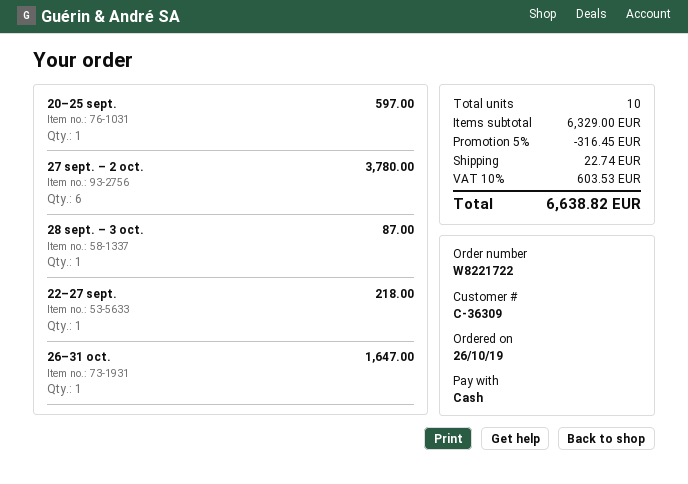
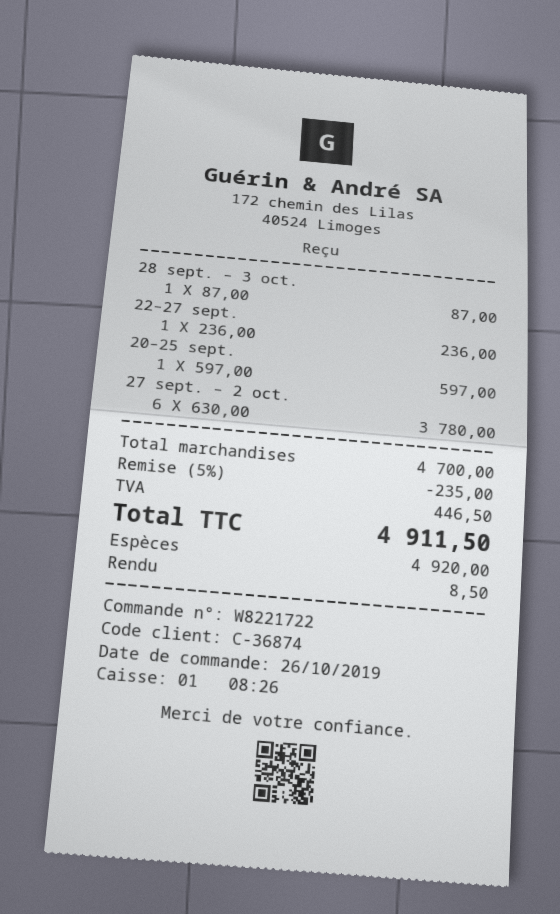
customer number: C-36309 -> C-36874
22–27 sept.: 1 for 218.00 -> 1 for 236.00
26–31 oct.: 1 for 1647.00 -> none
subtotal: 6329.00 -> 4700.00
discount: 5% = 316.45 -> 5% = 235.00
shipping: 22.74 -> none
tax: 603.53 -> 446.50
total: 6638.82 -> 4911.50

